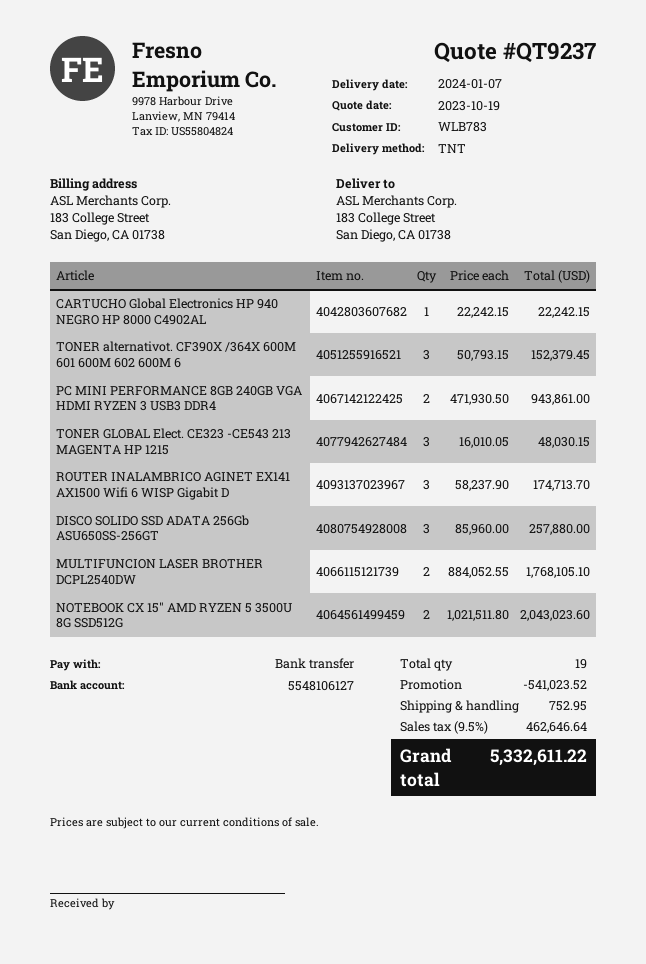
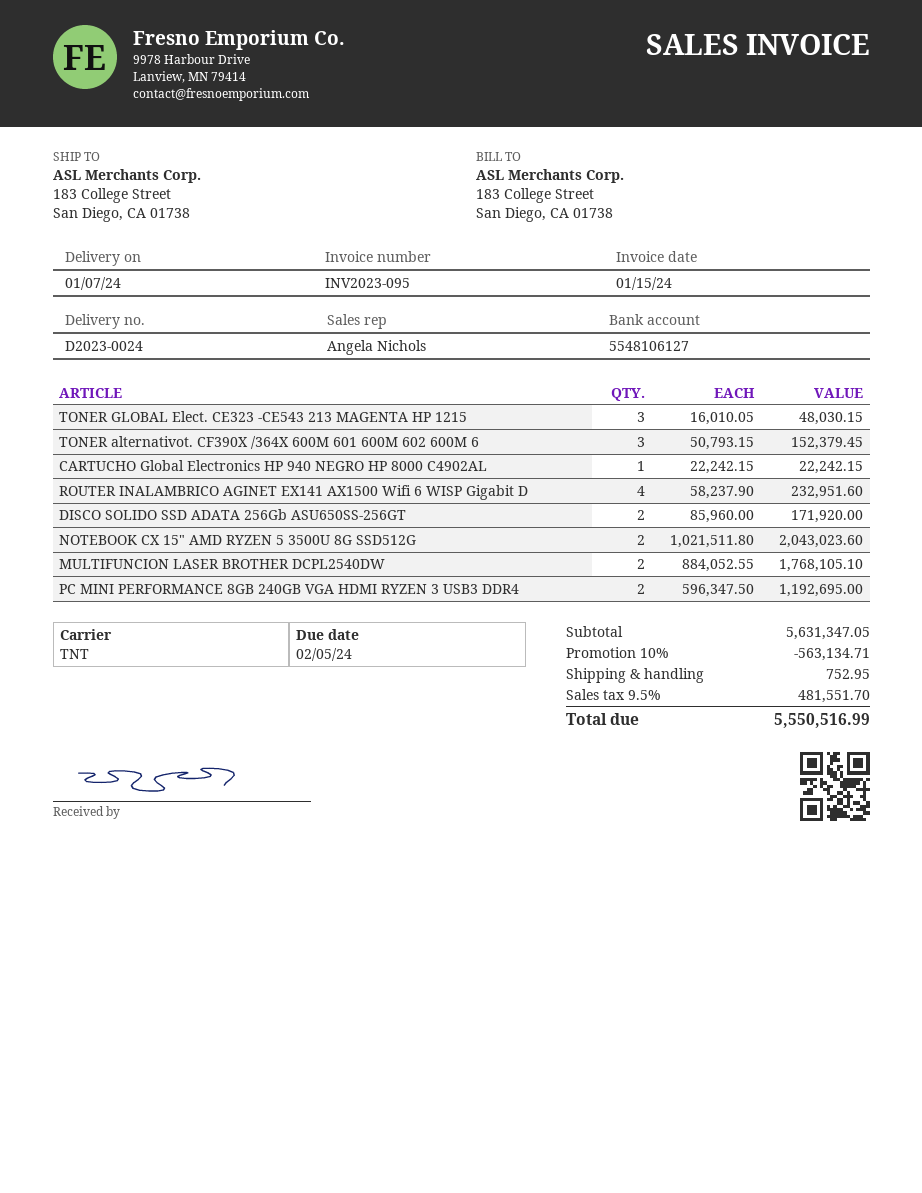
PC MINI PERFORMANCE 8GB 240GB VGA HDMI RYZEN 3 USB3 DDR4: 2 x 471930.50 = 943861.00 -> 2 x 596347.50 = 1192695.00
ROUTER INALAMBRICO AGINET EX141 AX1500 Wifi 6 WISP Gigabit D: 3 x 58237.90 = 174713.70 -> 4 x 58237.90 = 232951.60
DISCO SOLIDO SSD ADATA 256Gb ASU650SS-256GT: 3 x 85960.00 = 257880.00 -> 2 x 85960.00 = 171920.00
discount: 541023.52 -> 563134.71
tax: 9.5% = 462646.64 -> 9.5% = 481551.70
total: 5332611.22 -> 5550516.99

